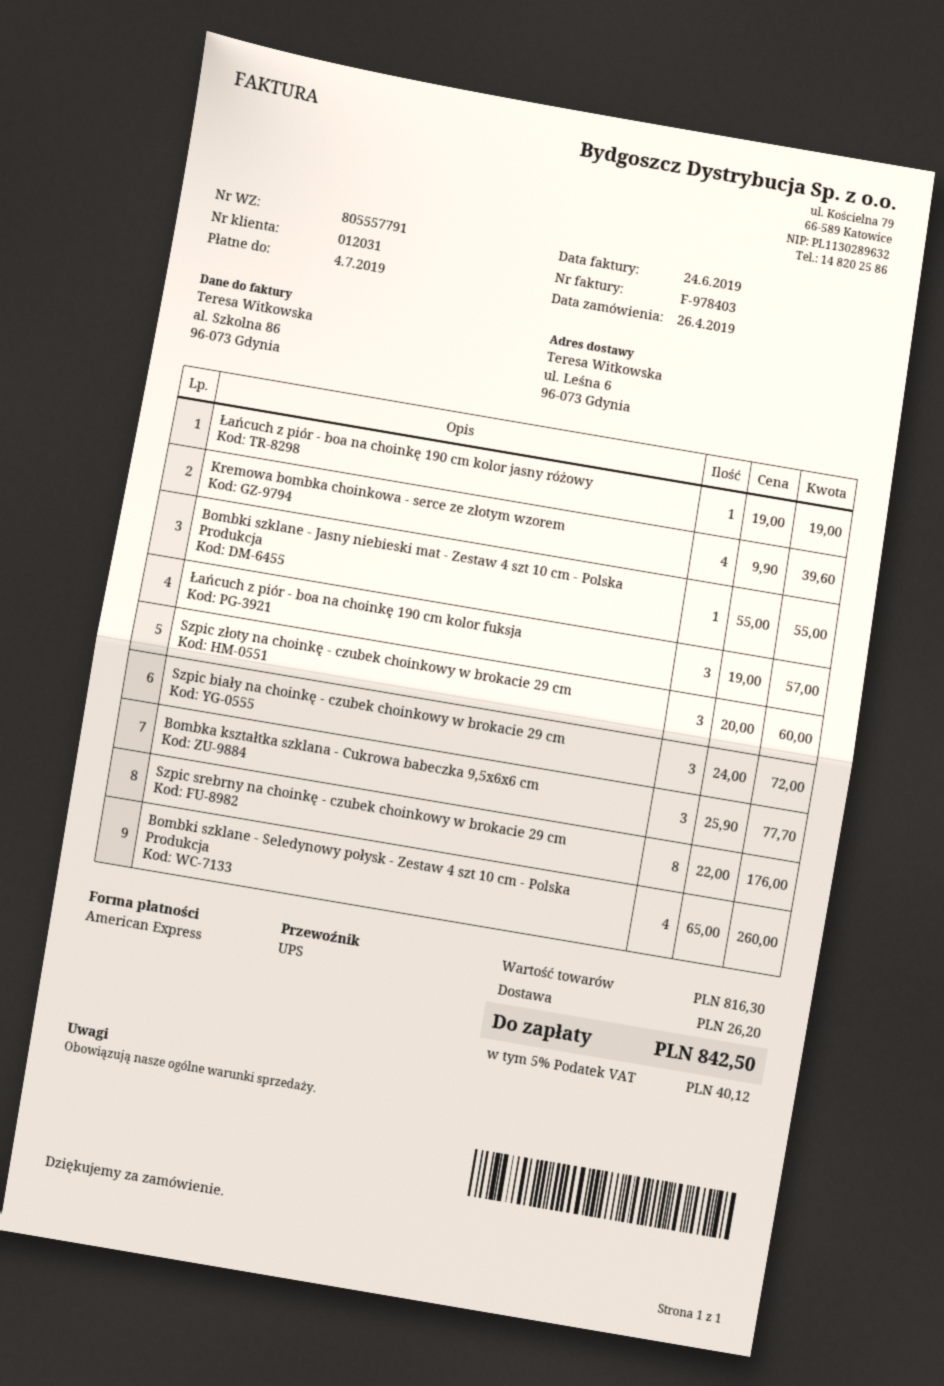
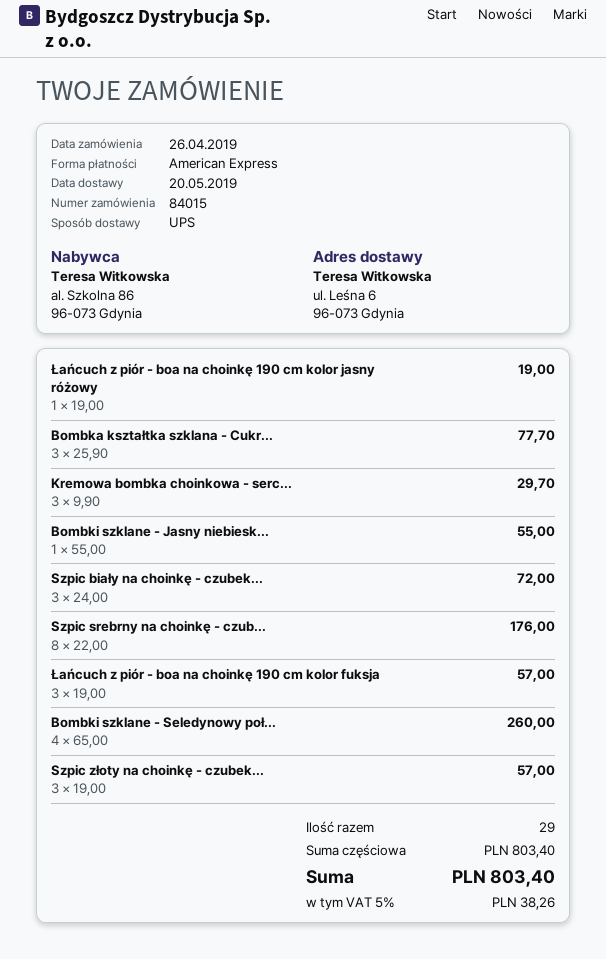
Kremowa bombka choinkowa - serce ze złotym wzorem: 4 x 9.90 = 39.60 -> 3 x 9.90 = 29.70
Szpic złoty na choinkę - czubek choinkowy w brokacie 29 cm: 3 x 20.00 = 60.00 -> 3 x 19.00 = 57.00
subtotal: 816.30 -> 803.40
shipping: 26.20 -> none
tax: 5% = 40.12 -> 5% = 38.26
total: 842.50 -> 803.40

